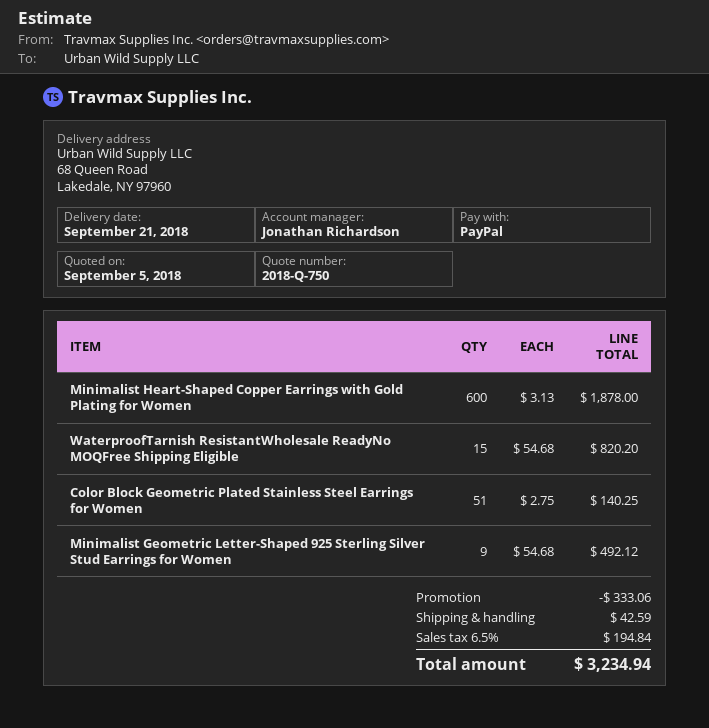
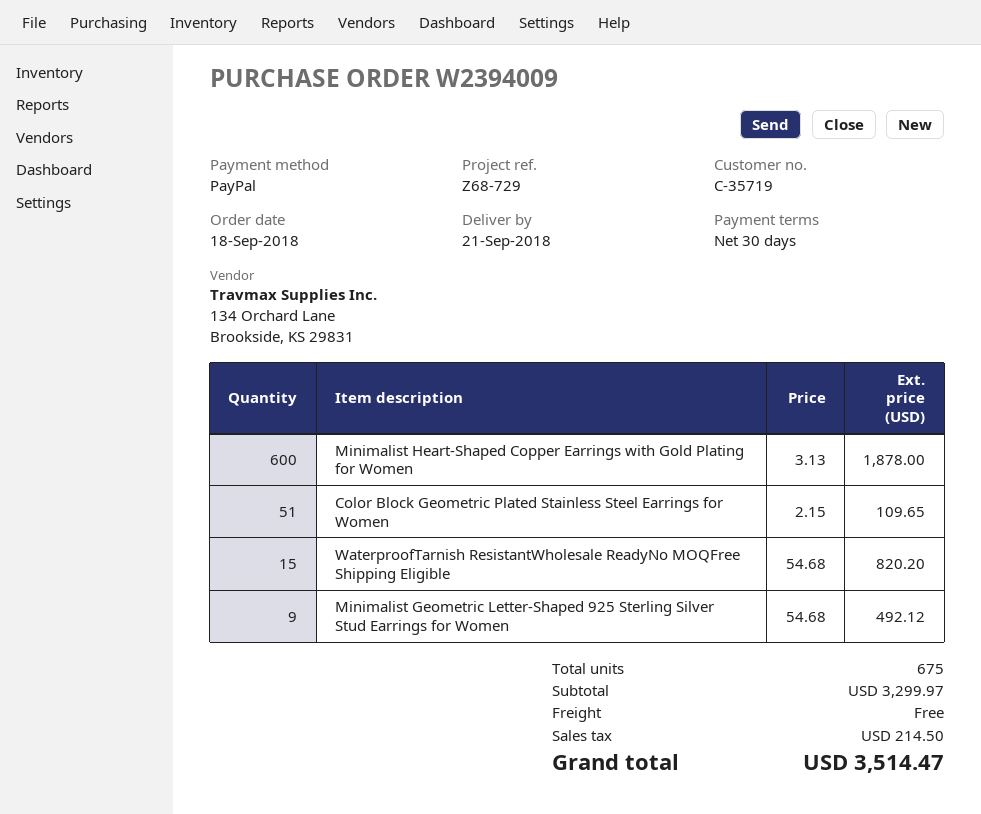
Color Block Geometric Plated Stainless Steel Earrings for Women: 51 x 2.75 = 140.25 -> 51 x 2.15 = 109.65
discount: 333.06 -> none
shipping: 42.59 -> 0.00
tax: 194.84 -> 214.50
total: 3234.94 -> 3514.47

